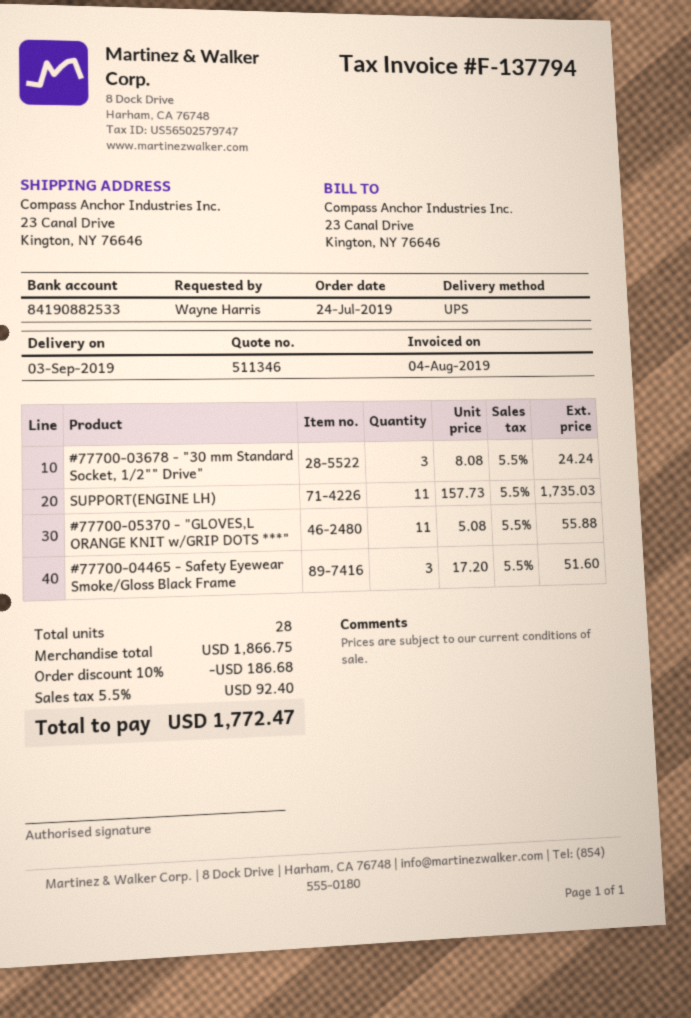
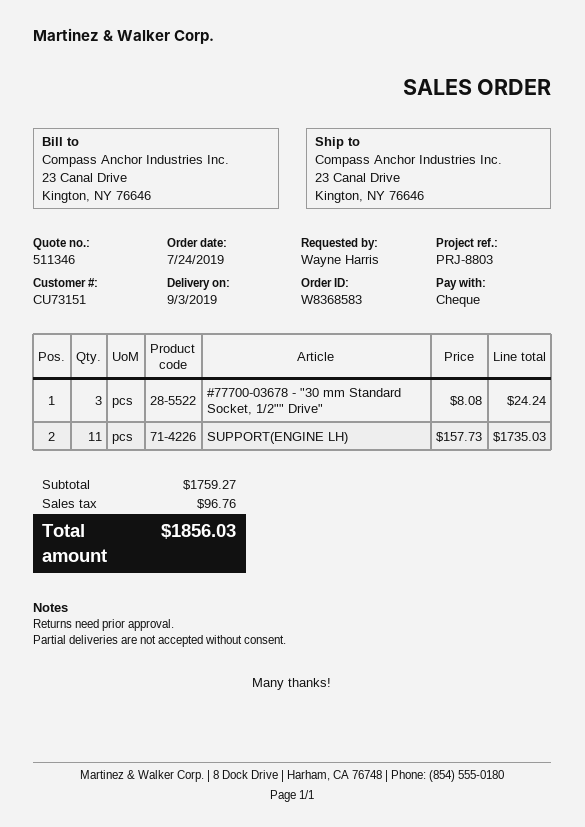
#77700-05370 - "GLOVES,L ORANGE KNIT w/GRIP DOTS ***": 11 x 5.08 = 55.88 -> none
#77700-04465 - Safety Eyewear Smoke/Gloss Black Frame: 3 x 17.20 = 51.60 -> none
subtotal: 1866.75 -> 1759.27
discount: 10% = 186.68 -> none
tax: 92.40 -> 96.76
total: 1772.47 -> 1856.03

